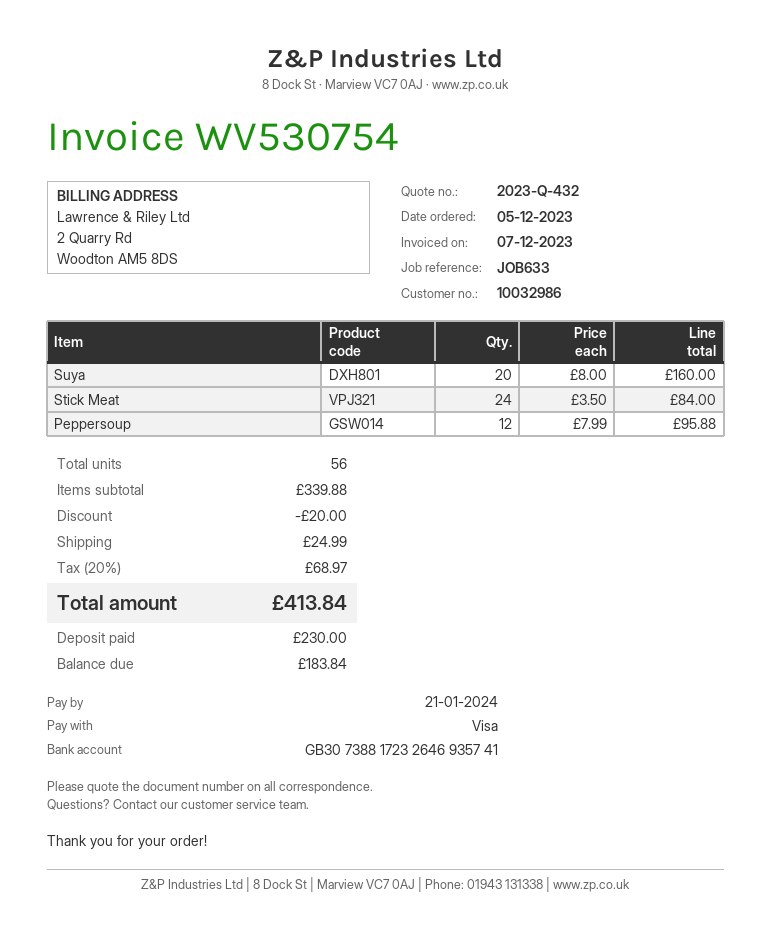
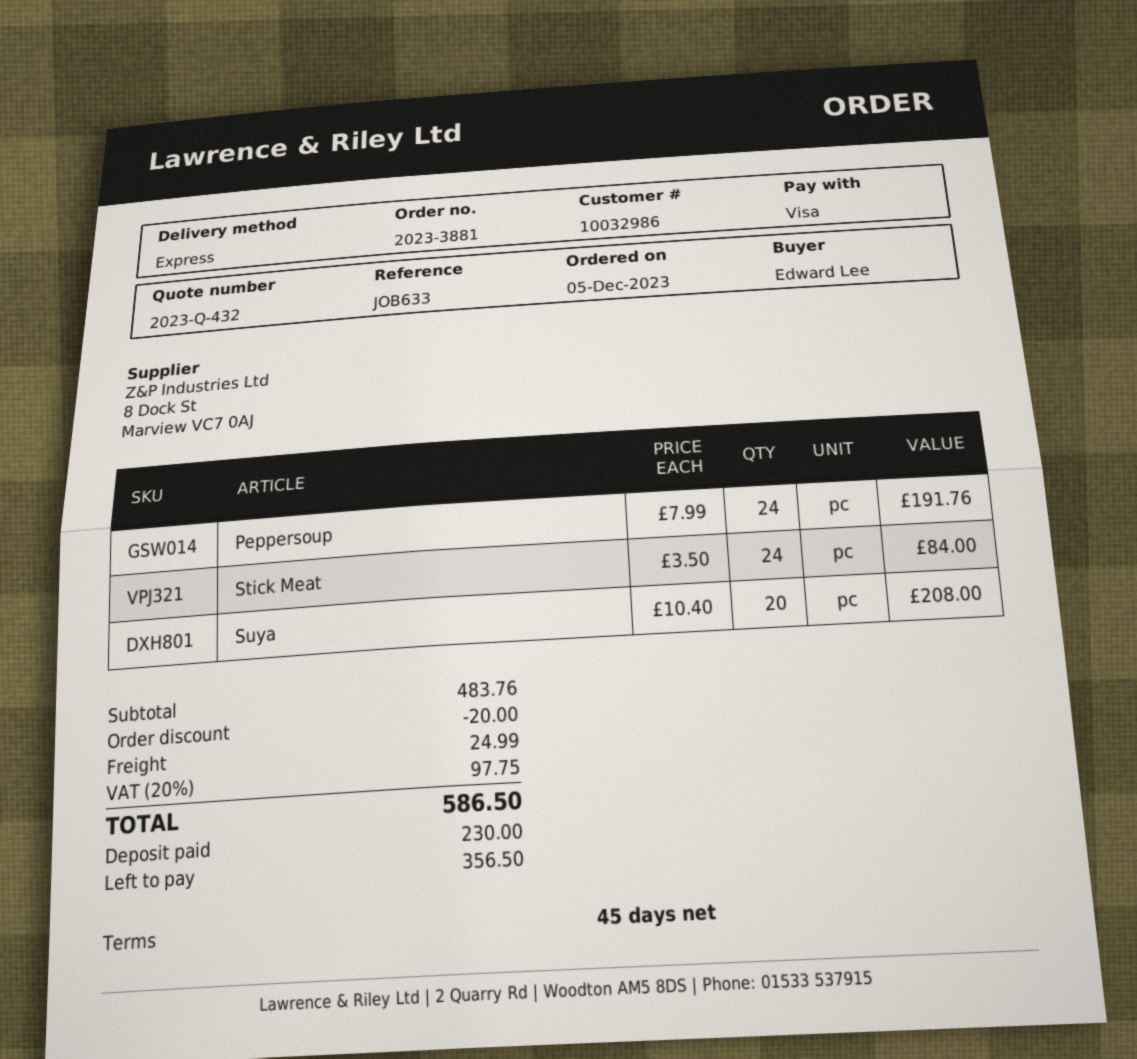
Suya: 20 x 8.00 = 160.00 -> 20 x 10.40 = 208.00
Peppersoup: 12 x 7.99 = 95.88 -> 24 x 7.99 = 191.76
subtotal: 339.88 -> 483.76
tax: 20% = 68.97 -> 20% = 97.75
total: 413.84 -> 586.50
balance: 183.84 -> 356.50

